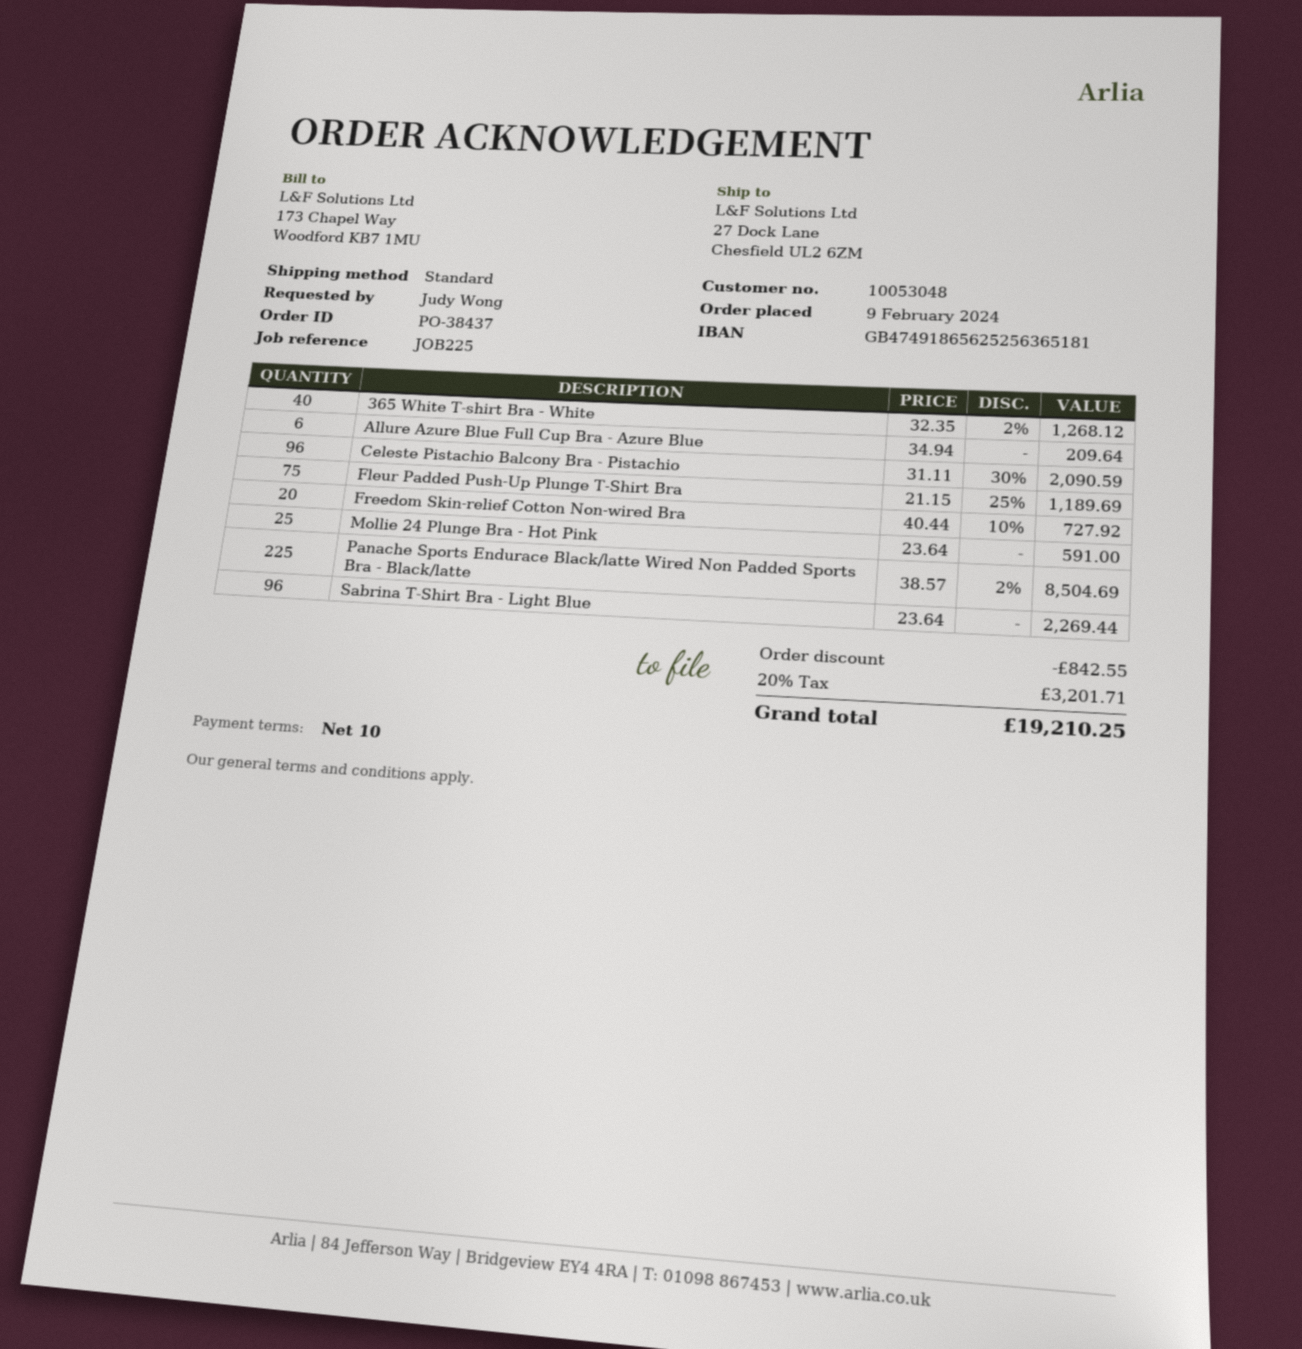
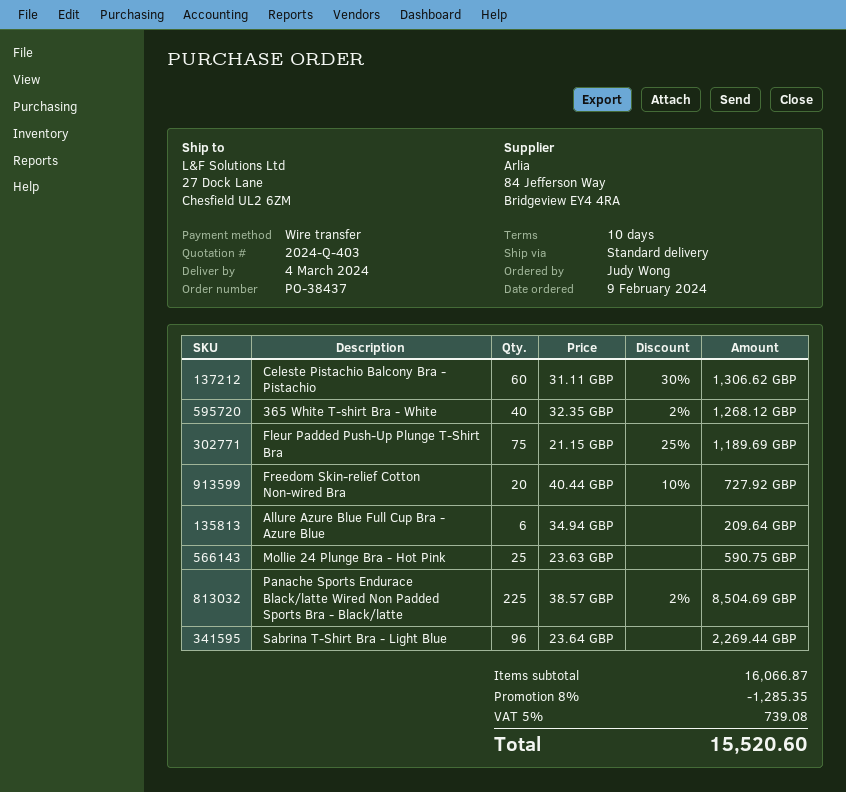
Celeste Pistachio Balcony Bra - Pistachio: 96 x 31.11 - 30% = 2090.59 -> 60 x 31.11 - 30% = 1306.62
Mollie 24 Plunge Bra - Hot Pink: 25 x 23.64 = 591.00 -> 25 x 23.63 = 590.75
discount: 842.55 -> 1285.35
tax: 20% = 3201.71 -> 5% = 739.08
total: 19210.25 -> 15520.60

